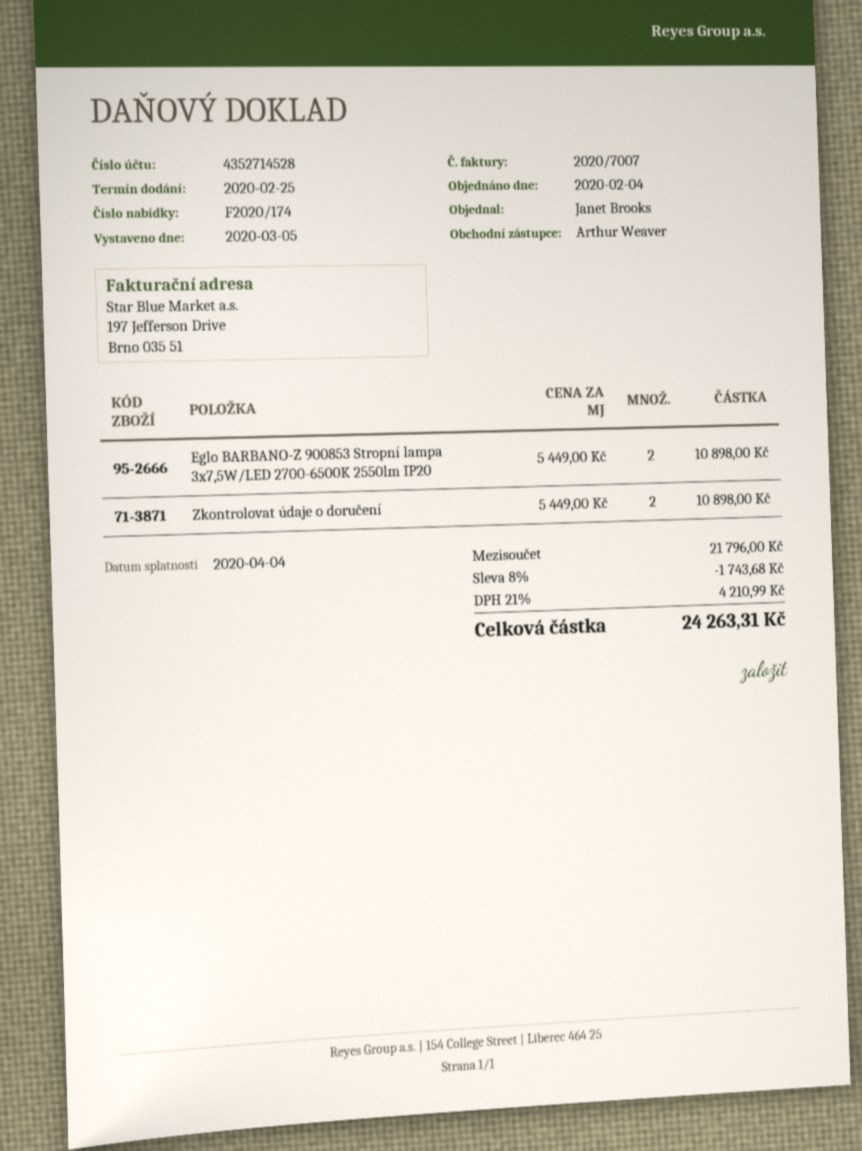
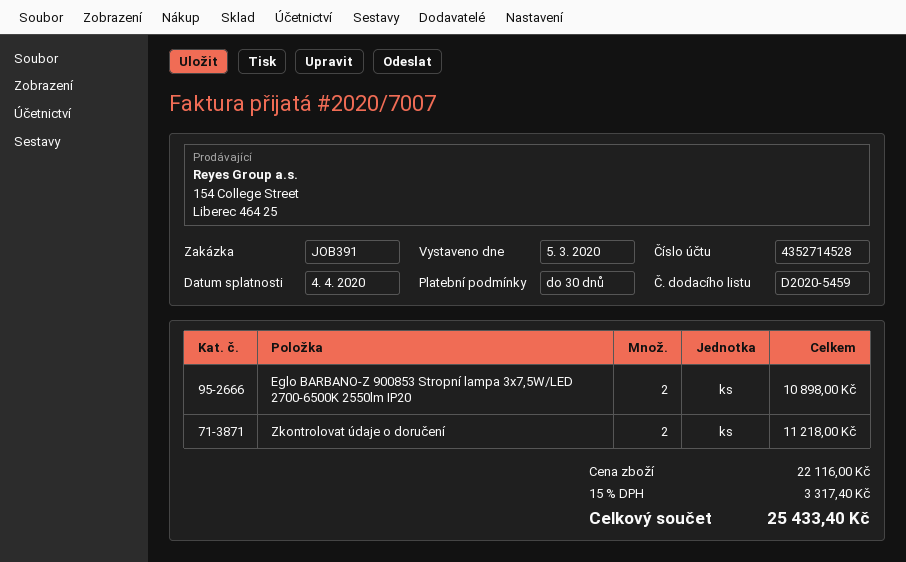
Zkontrolovat údaje o doručení: 2 for 10898.00 -> 2 for 11218.00
subtotal: 21796.00 -> 22116.00
discount: 8% = 1743.68 -> none
tax: 21% = 4210.99 -> 15% = 3317.40
total: 24263.31 -> 25433.40

